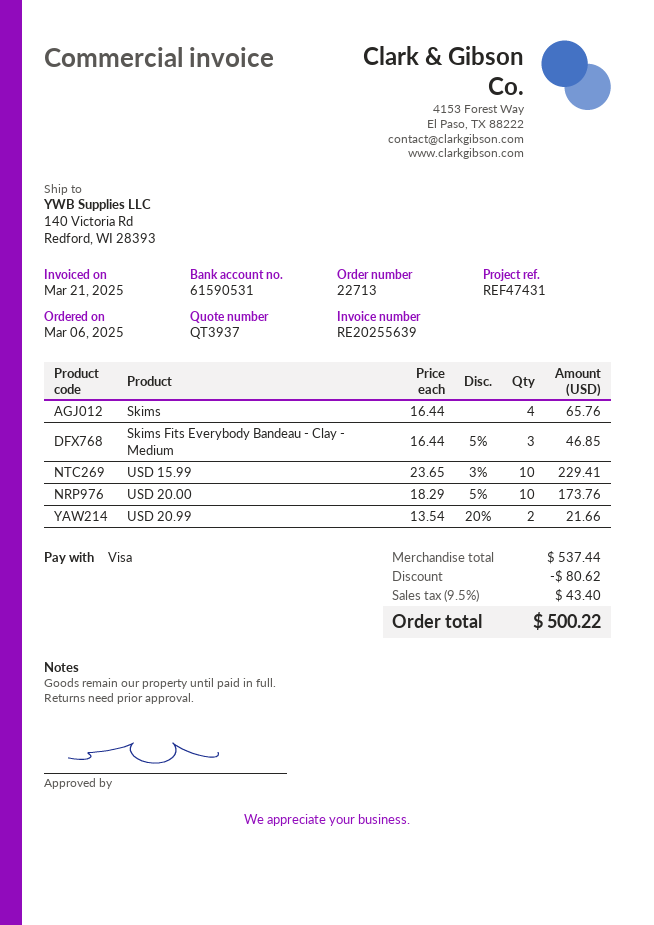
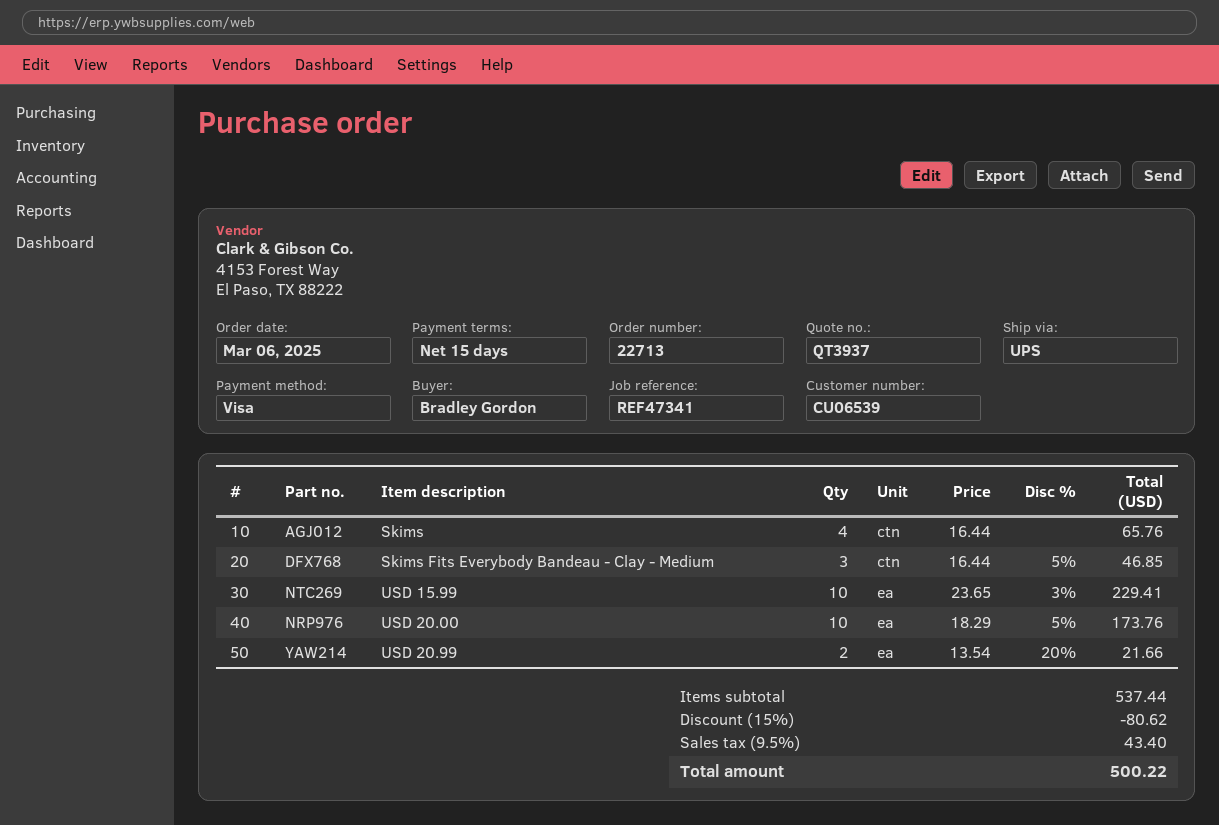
reference: REF47431 -> REF47341

